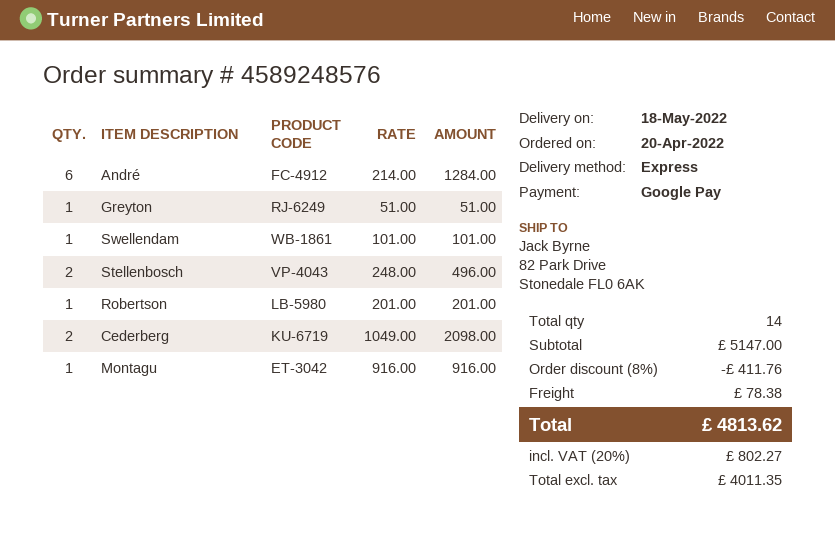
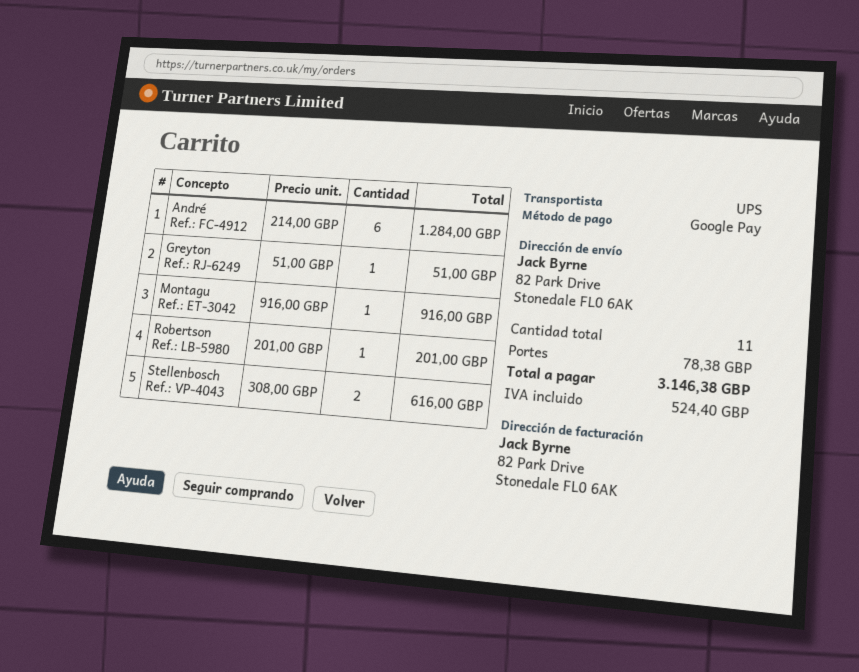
shipping method: express -> UPS
Swellendam: 1 x 101.00 = 101.00 -> none
Stellenbosch: 2 x 248.00 = 496.00 -> 2 x 308.00 = 616.00
Cederberg: 2 x 1049.00 = 2098.00 -> none
total quantity: 14 -> 11
discount: 8% = 411.76 -> none
tax: 802.27 -> 524.40
total: 4813.62 -> 3146.38

